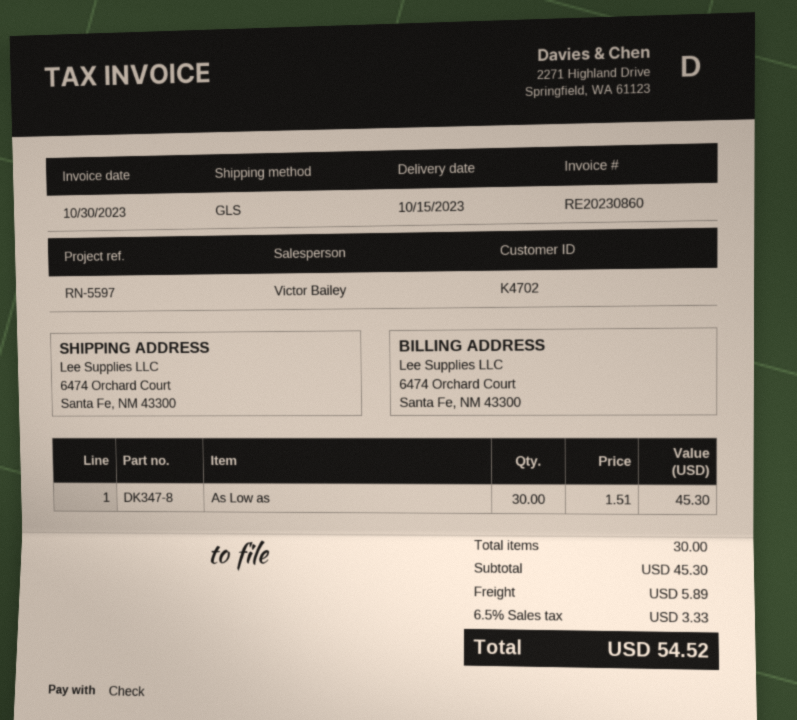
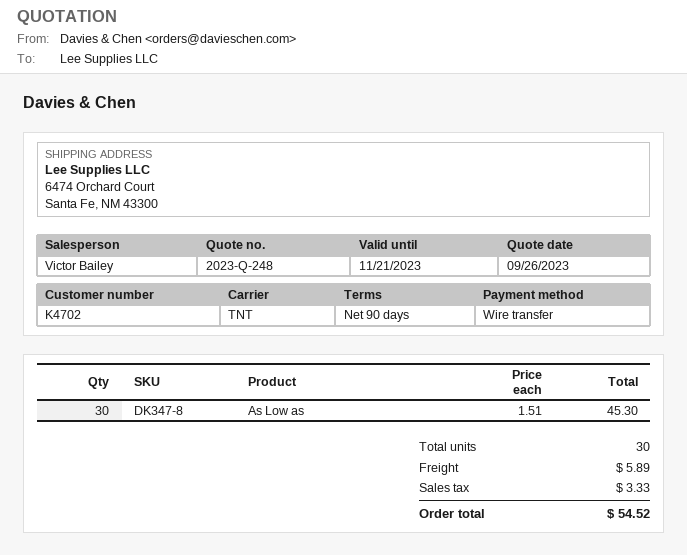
payment method: cheque -> bank transfer
shipping method: GLS -> TNT

